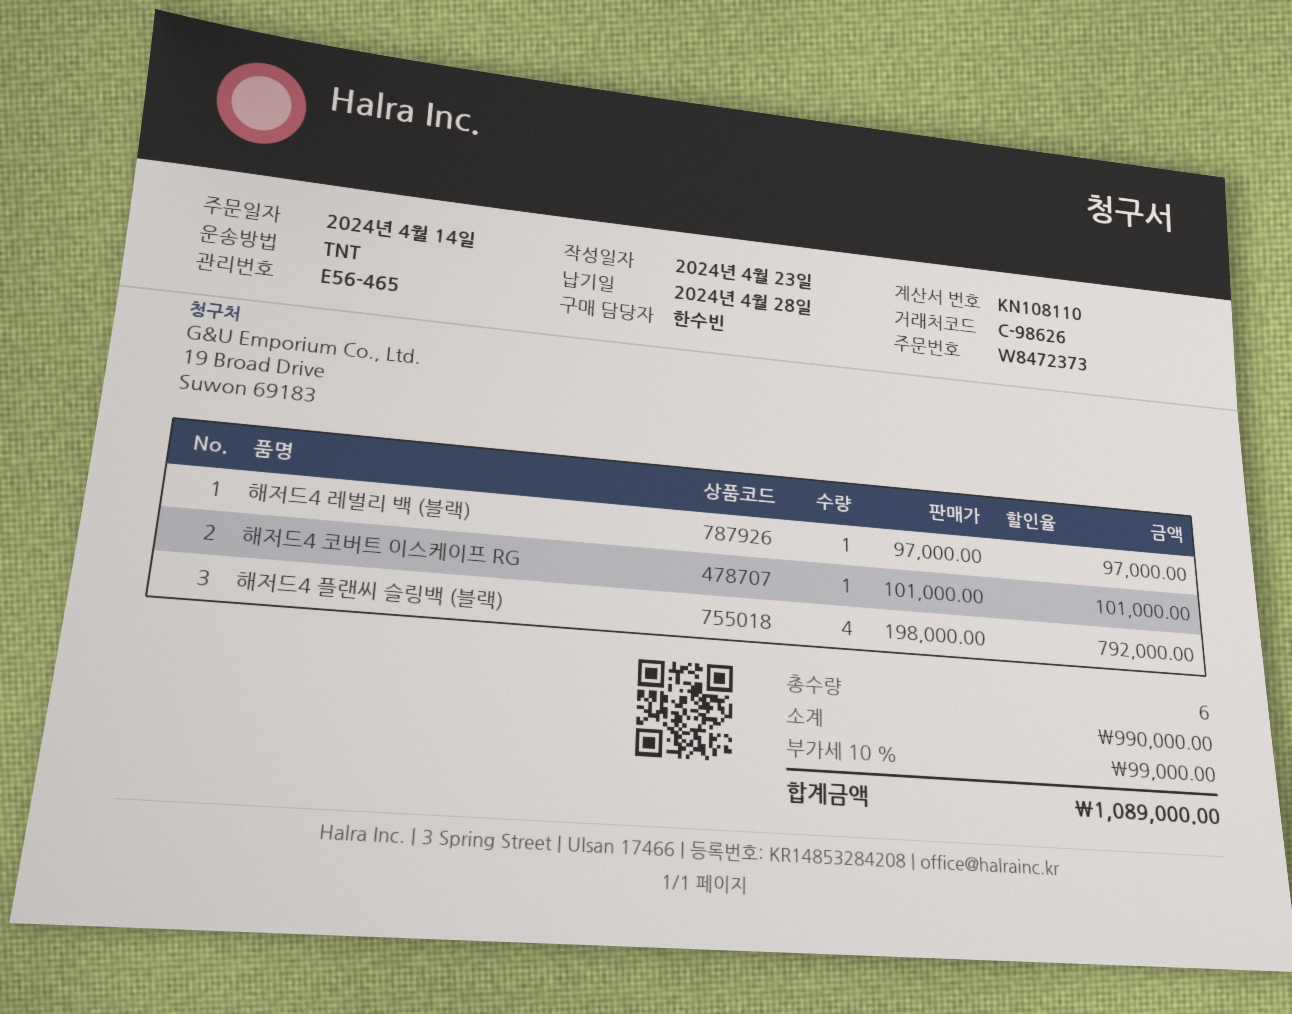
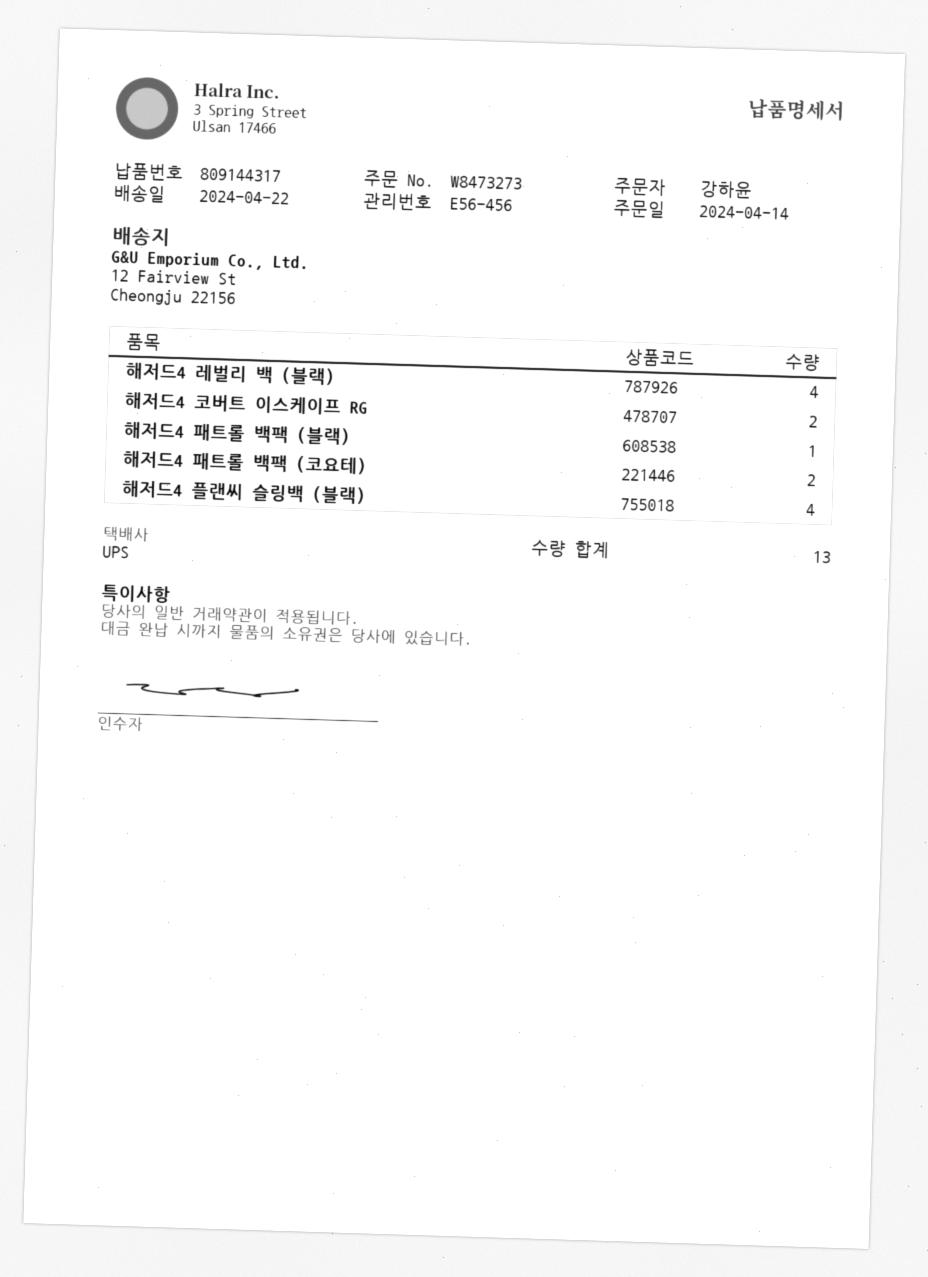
order number: W8472373 -> W8473273
delivery date: 2024-04-28 -> 2024-04-22
reference: E56-465 -> E56-456
ordered by: 한수빈 -> 강하윤
shipping method: TNT -> UPS
해저드4 레벌리 백 (블랙): 1 -> 4
해저드4 코버트 이스케이프 RG: 1 -> 2
해저드4 패트롤 백팩 (블랙): none -> 1
해저드4 패트롤 백팩 (코요테): none -> 2
total quantity: 6 -> 13

